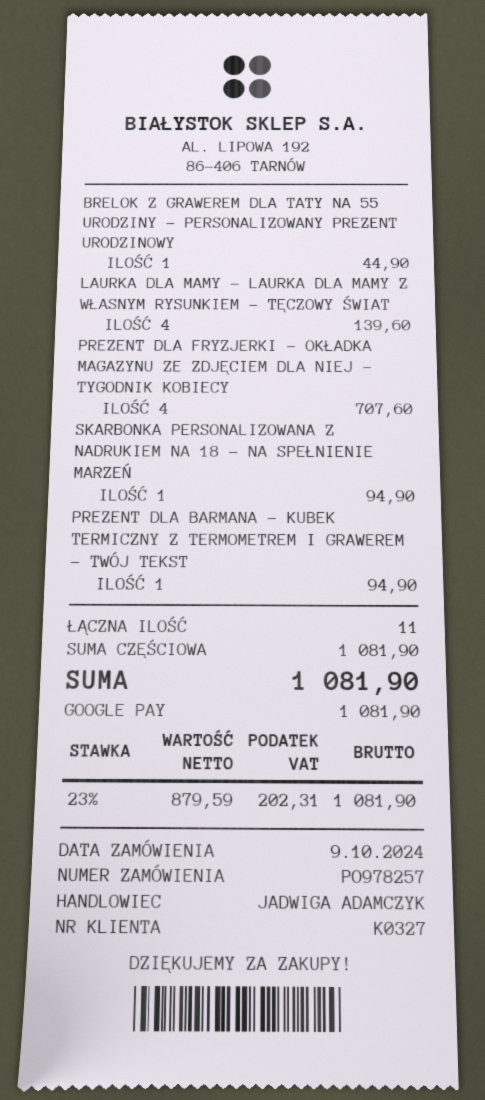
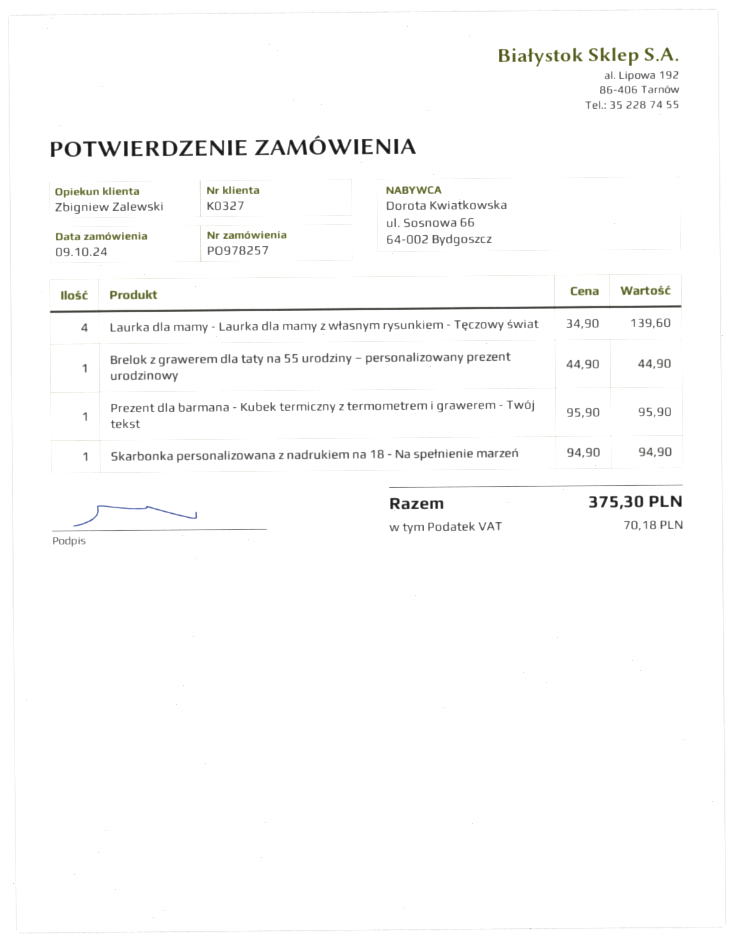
sales rep: JADWIGA ADAMCZYK -> Zbigniew Zalewski
PREZENT DLA FRYZJERKI - OKŁADKA MAGAZYNU ZE ZDJĘCIEM DLA NIEJ - TYGODNIK KOBIECY: 4 for 707.60 -> none
PREZENT DLA BARMANA - KUBEK TERMICZNY Z TERMOMETREM I GRAWEREM - TWÓJ TEKST: 1 for 94.90 -> 1 for 95.90
tax: 202.31 -> 70.18
total: 1081.90 -> 375.30

